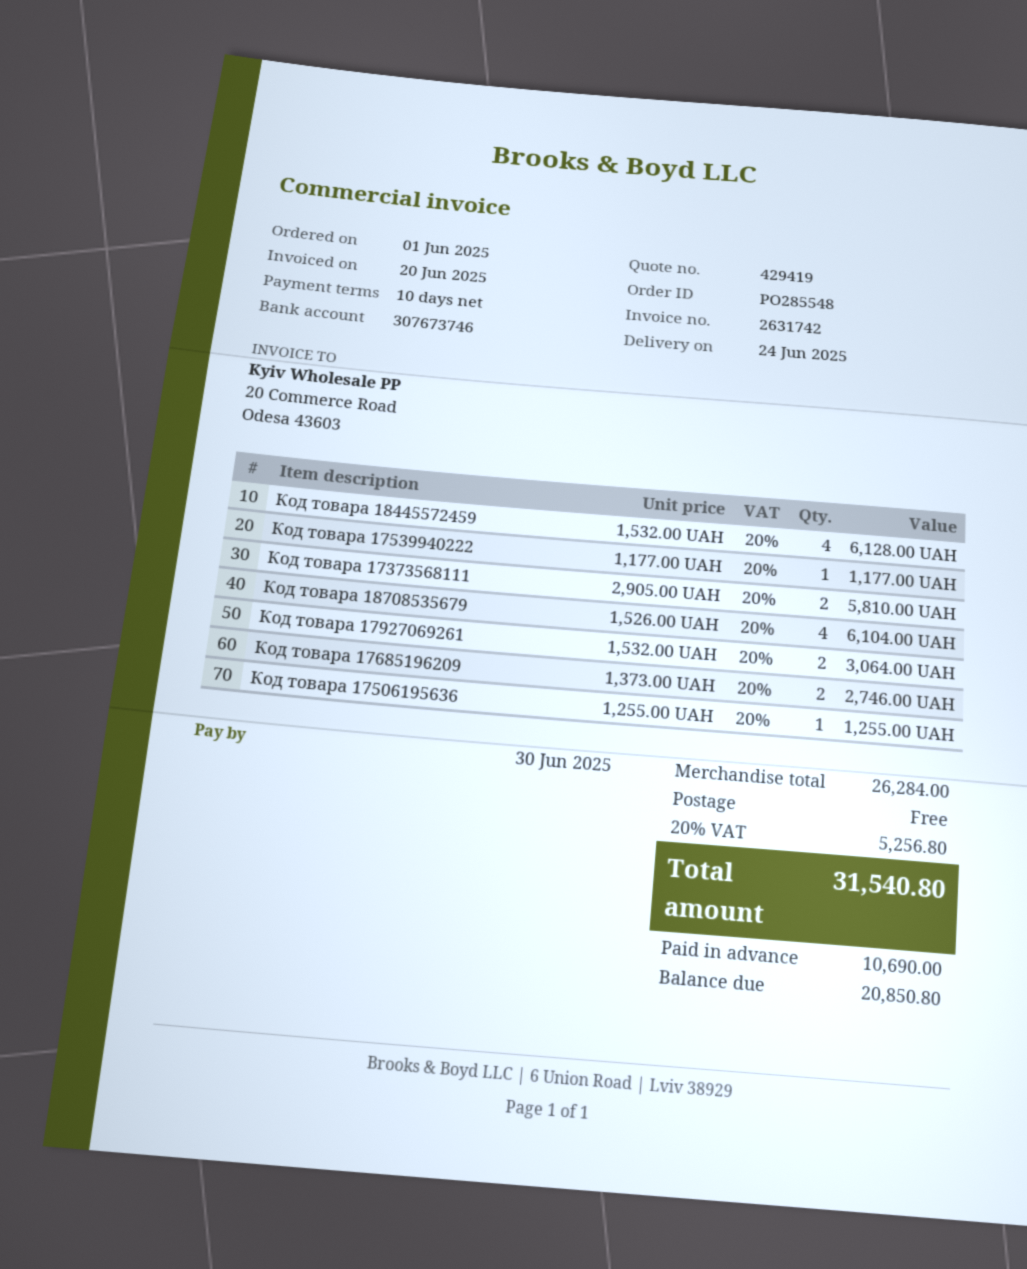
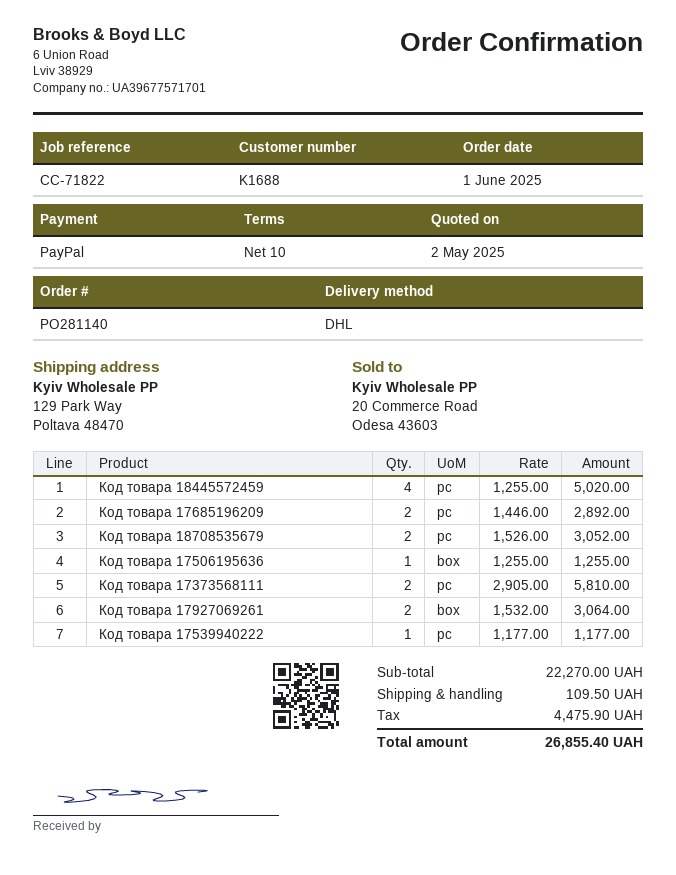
order number: PO285548 -> PO281140
Код товара 18445572459: 4 x 1532.00 = 6128.00 -> 4 x 1255.00 = 5020.00
Код товара 18708535679: 4 x 1526.00 = 6104.00 -> 2 x 1526.00 = 3052.00
Код товара 17685196209: 2 x 1373.00 = 2746.00 -> 2 x 1446.00 = 2892.00
subtotal: 26284.00 -> 22270.00
shipping: 0.00 -> 109.50
tax: 5256.80 -> 4475.90
total: 31540.80 -> 26855.40

